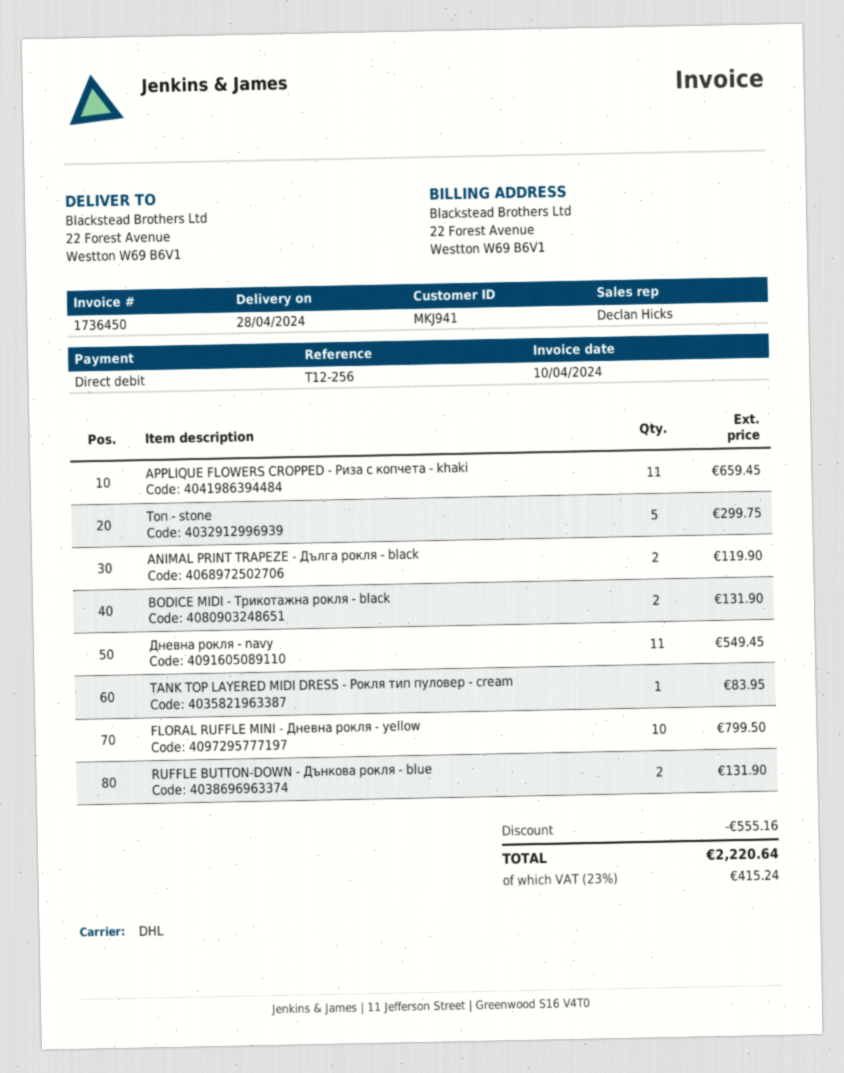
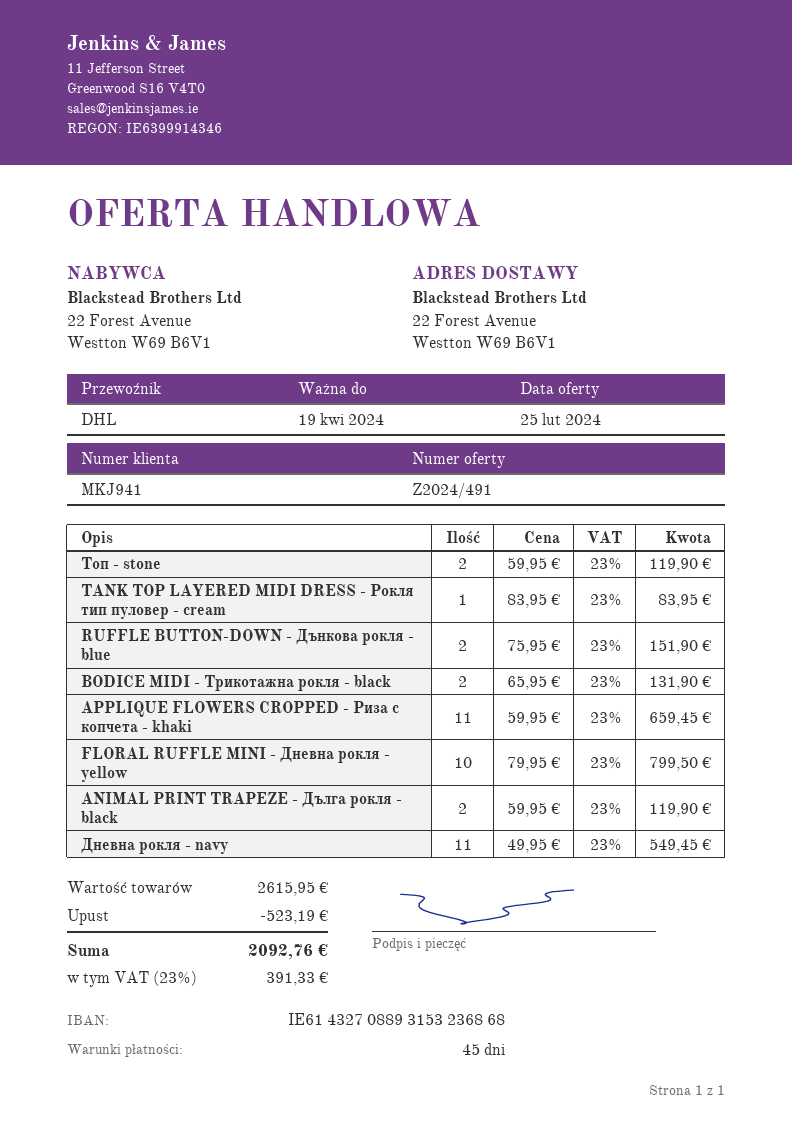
Топ - stone: 5 for 299.75 -> 2 for 119.90
RUFFLE BUTTON-DOWN - Дънкова рокля - blue: 2 for 131.90 -> 2 for 151.90
discount: 555.16 -> 523.19
tax: 23% = 415.24 -> 23% = 391.33
total: 2220.64 -> 2092.76

